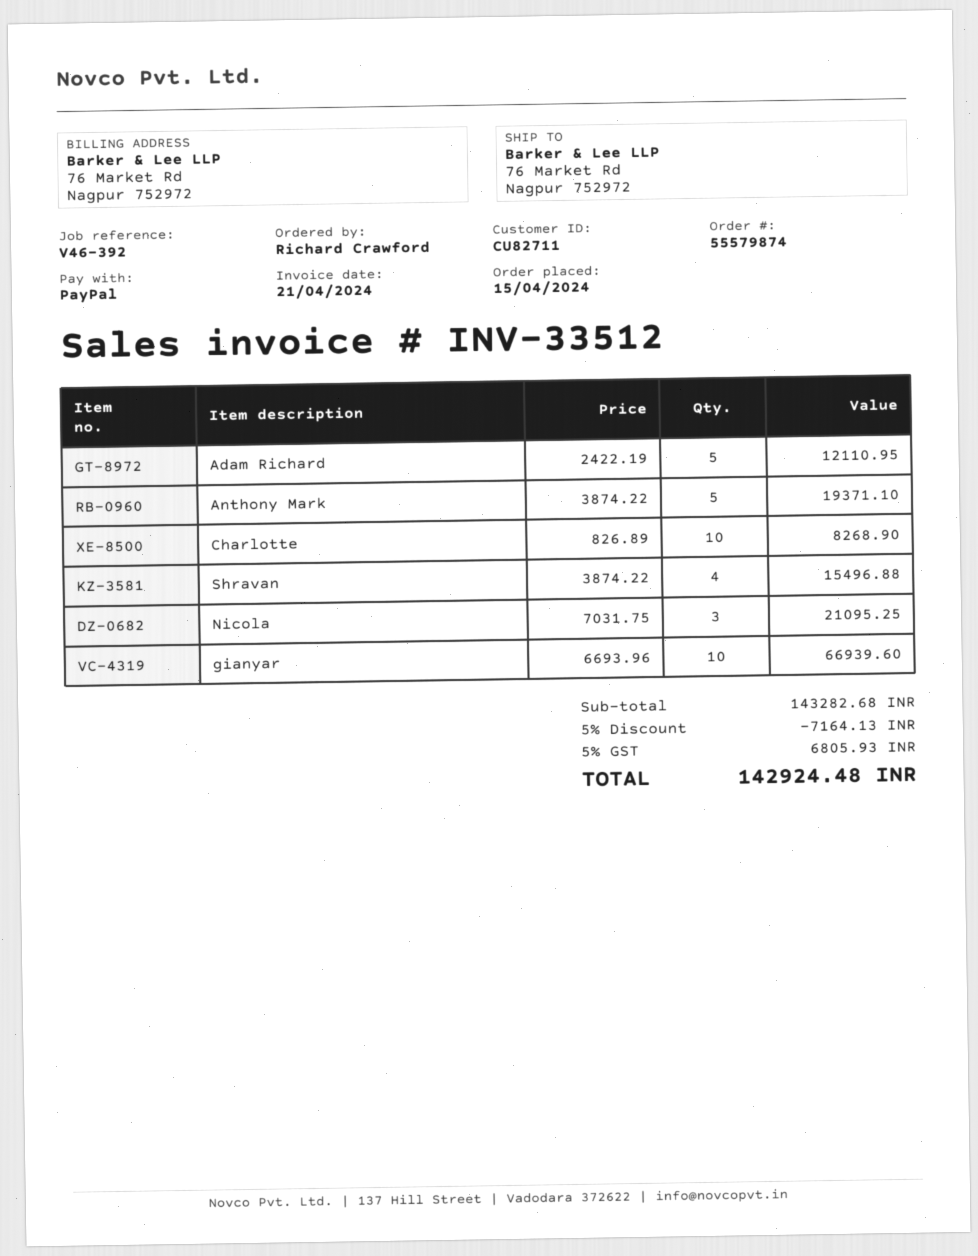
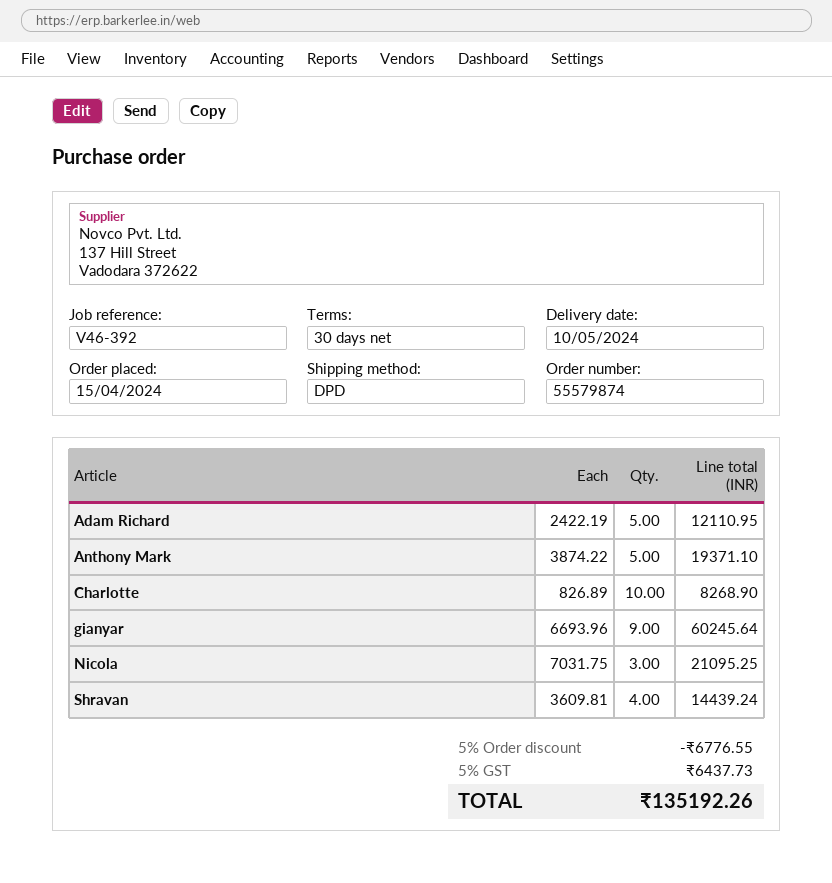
Shravan: 4 x 3874.22 = 15496.88 -> 4 x 3609.81 = 14439.24
gianyar: 10 x 6693.96 = 66939.60 -> 9 x 6693.96 = 60245.64
discount: 5% = 7164.13 -> 5% = 6776.55
tax: 5% = 6805.93 -> 5% = 6437.73
total: 142924.48 -> 135192.26

